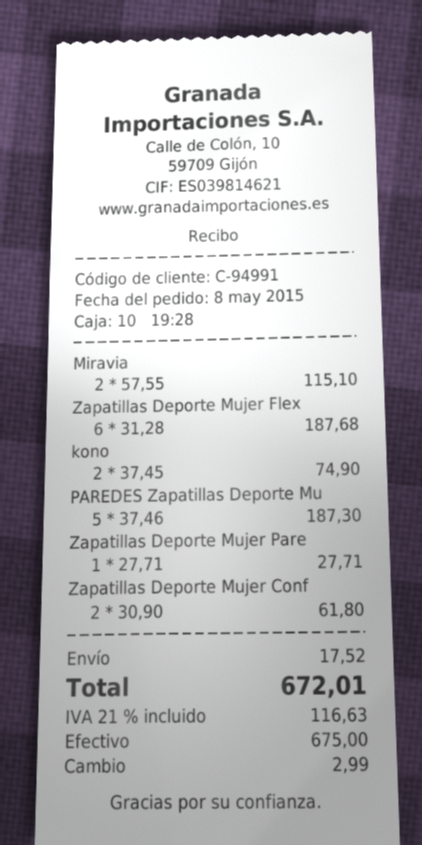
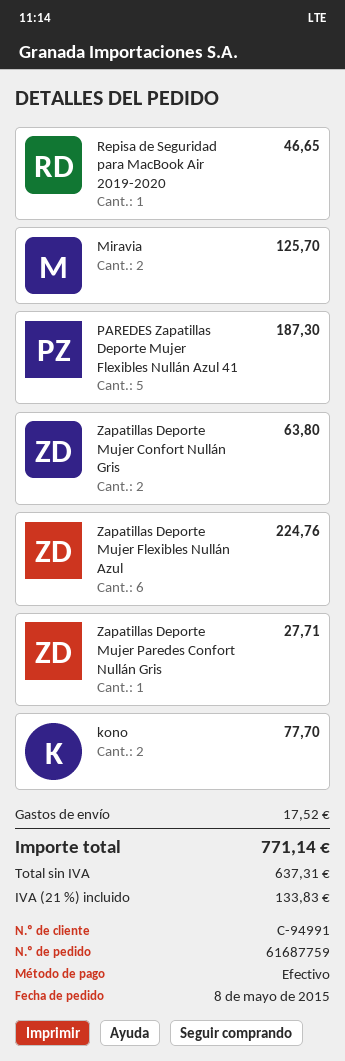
Miravia: 2 for 115.10 -> 2 for 125.70
Zapatillas Deporte Mujer Flex: 6 for 187.68 -> 6 for 224.76
kono: 2 for 74.90 -> 2 for 77.70
Zapatillas Deporte Mujer Conf: 2 for 61.80 -> 2 for 63.80
Repisa de Seguridad para MacBook Air 2019-2020: none -> 1 for 46.65
tax: 21% = 116.63 -> 21% = 133.83
total: 672.01 -> 771.14

